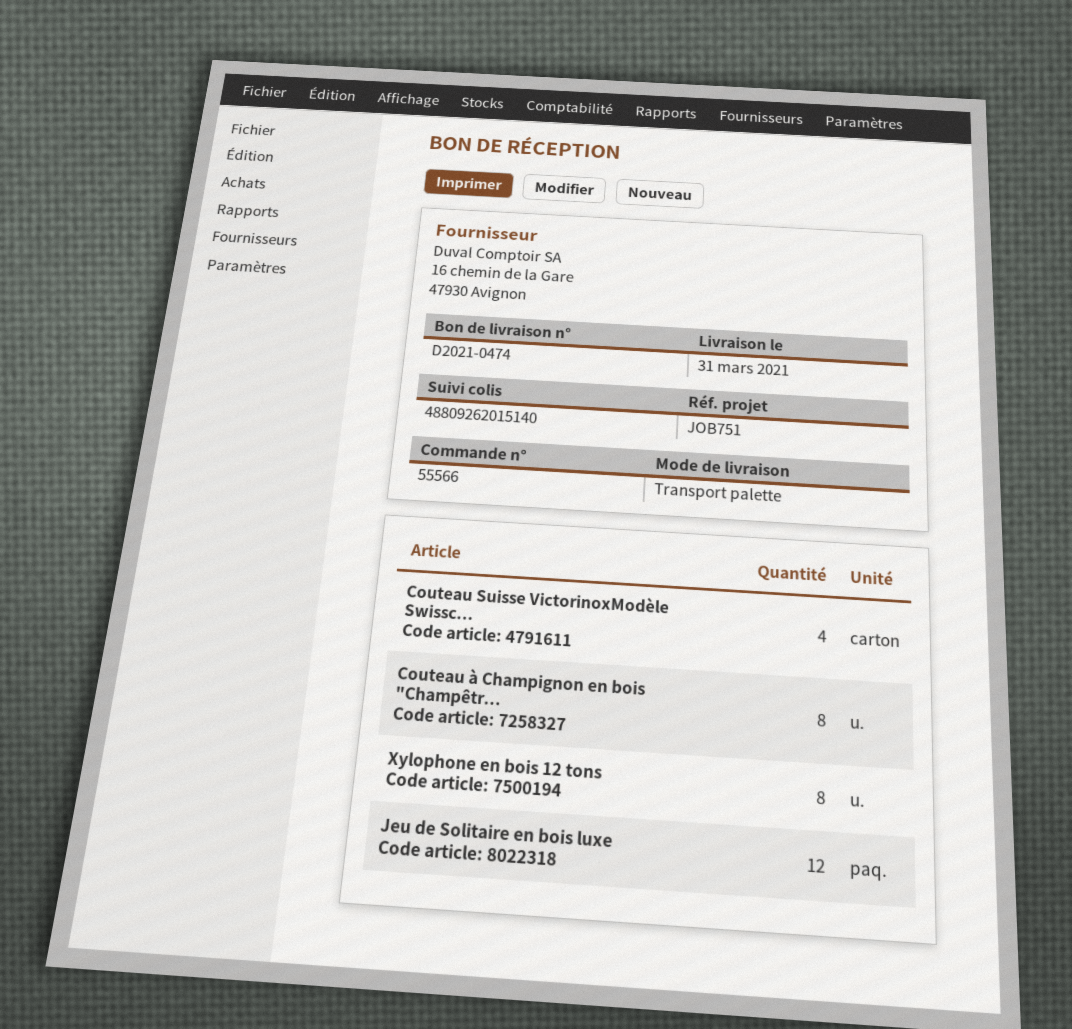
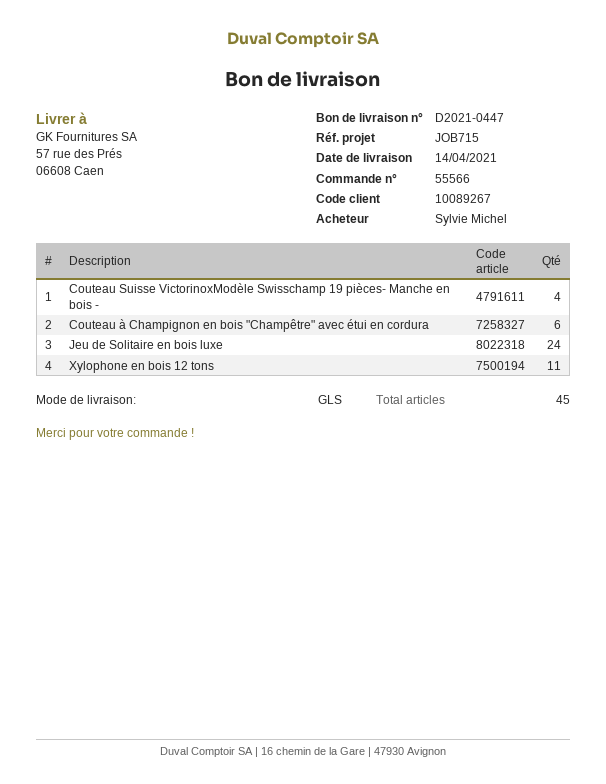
delivery note number: D2021-0474 -> D2021-0447
delivery date: 2021-03-31 -> 2021-04-14
reference: JOB751 -> JOB715
shipping method: pallet freight -> GLS
Couteau à Champignon en bois "Champêtr...: 8 -> 6
Xylophone en bois 12 tons: 8 -> 11
Jeu de Solitaire en bois luxe: 12 -> 24

